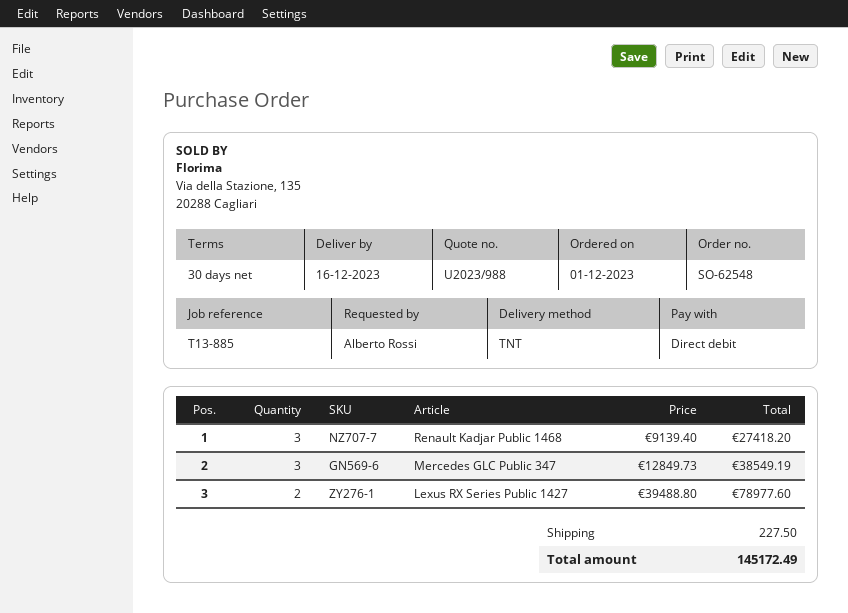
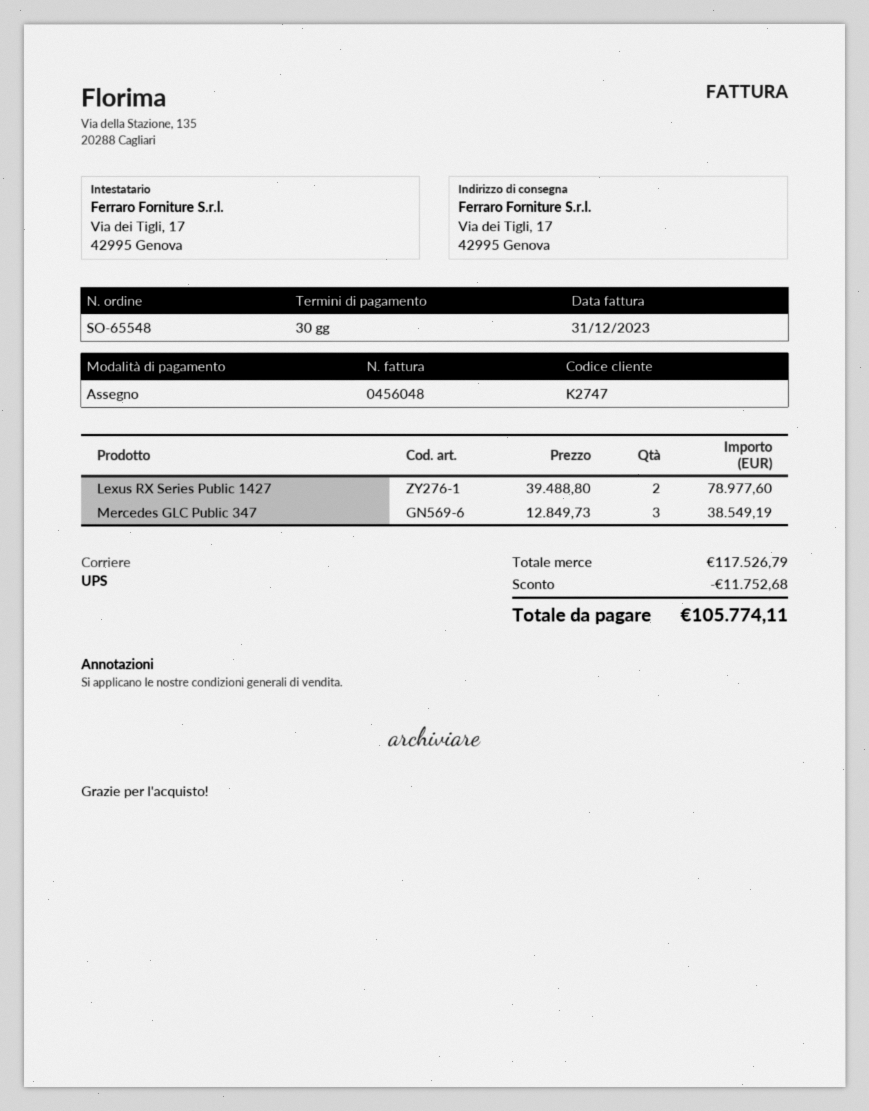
order number: SO-62548 -> SO-65548
payment method: direct debit -> cheque
shipping method: TNT -> UPS
Renault Kadjar Public 1468: 3 x 9139.40 = 27418.20 -> none
discount: none -> 11752.68
shipping: 227.50 -> none
total: 145172.49 -> 105774.11

